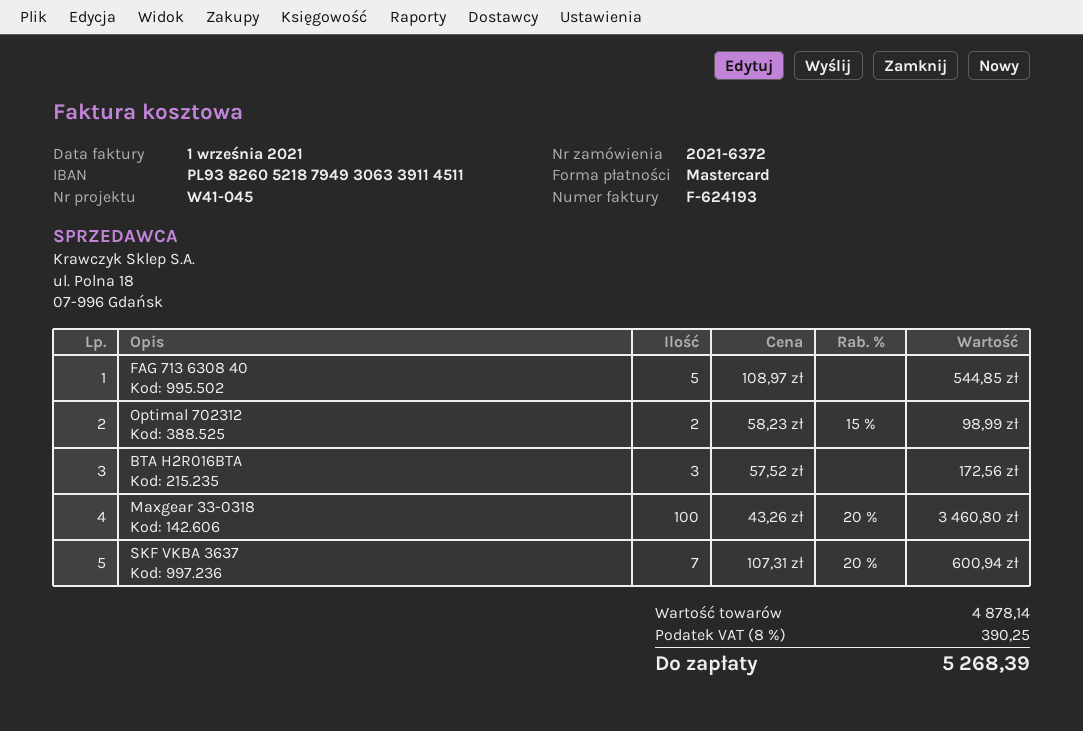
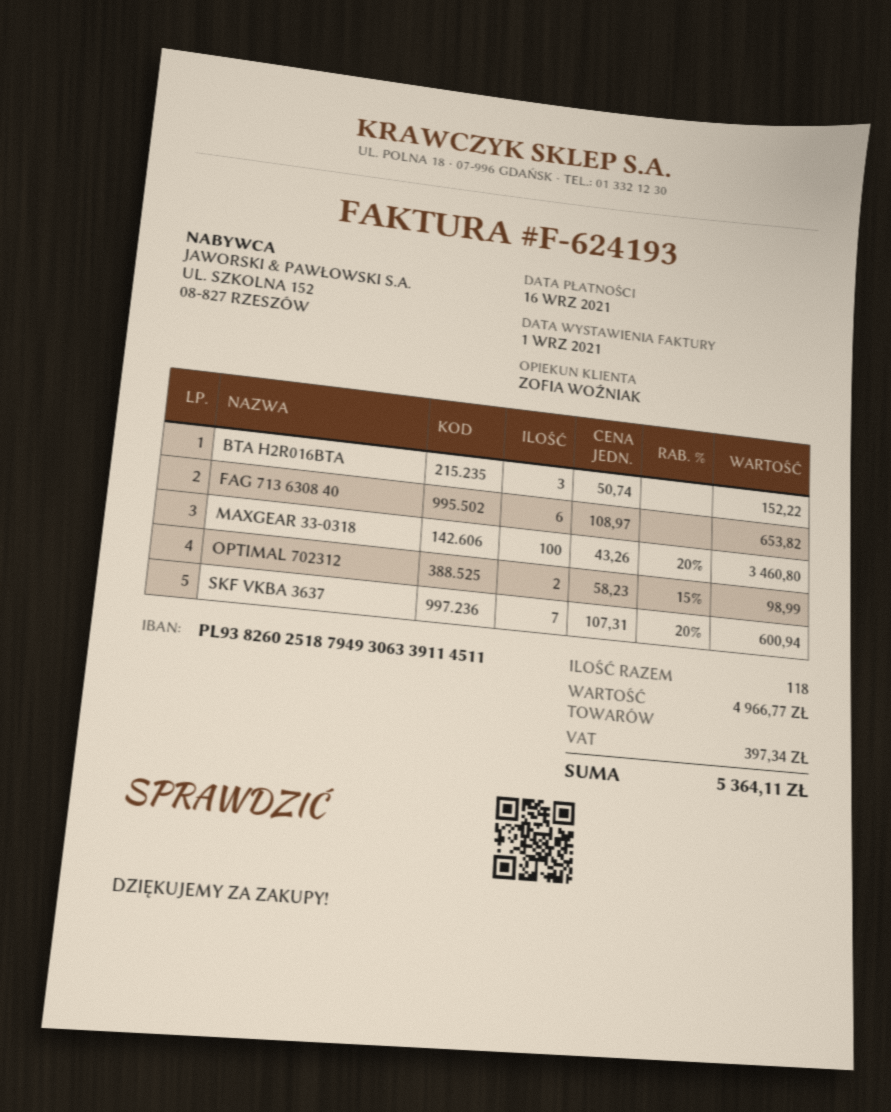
bank account: PL93826052187949306339114511 -> PL93826025187949306339114511
FAG 713 6308 40: 5 x 108.97 = 544.85 -> 6 x 108.97 = 653.82
BTA H2R016BTA: 3 x 57.52 = 172.56 -> 3 x 50.74 = 152.22
subtotal: 4878.14 -> 4966.77
tax: 390.25 -> 397.34
total: 5268.39 -> 5364.11

